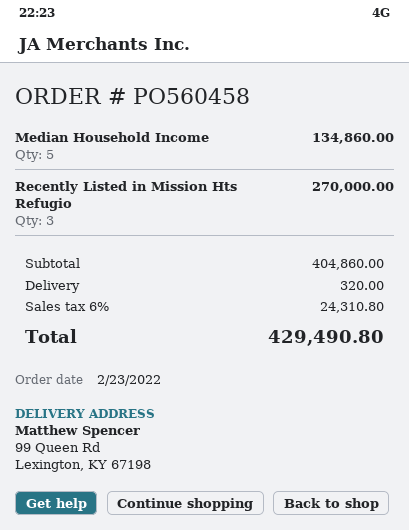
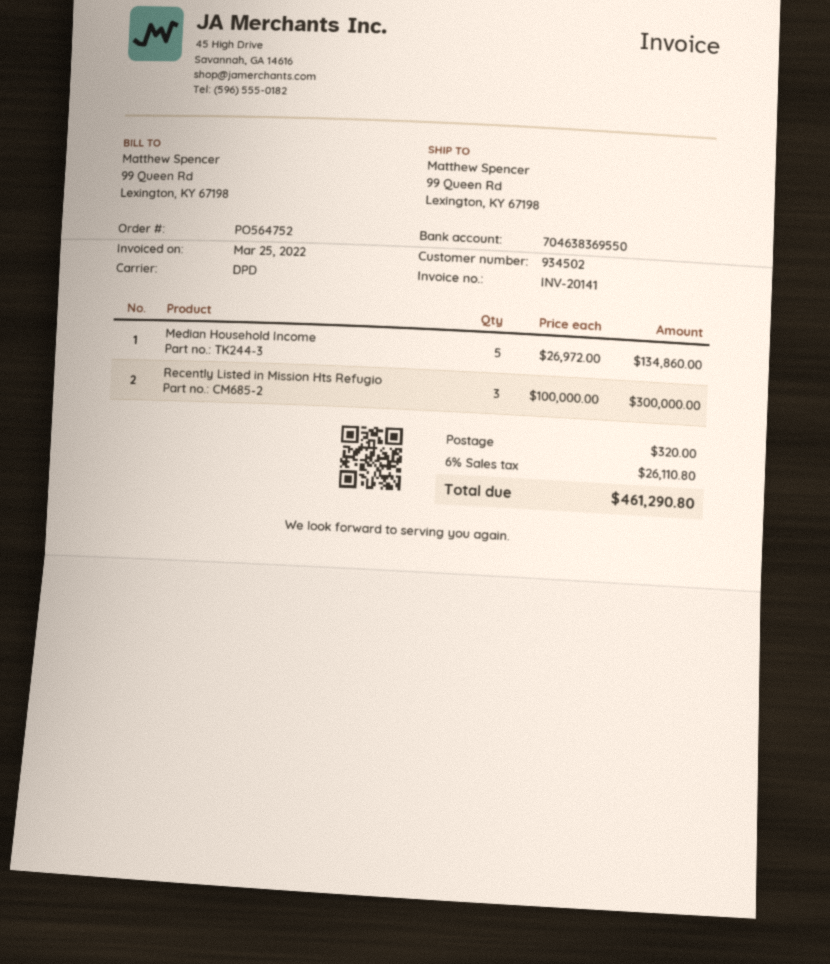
order number: PO560458 -> PO564752
Recently Listed in Mission Hts Refugio: 3 for 270000.00 -> 3 for 300000.00
tax: 6% = 24310.80 -> 6% = 26110.80
total: 429490.80 -> 461290.80

